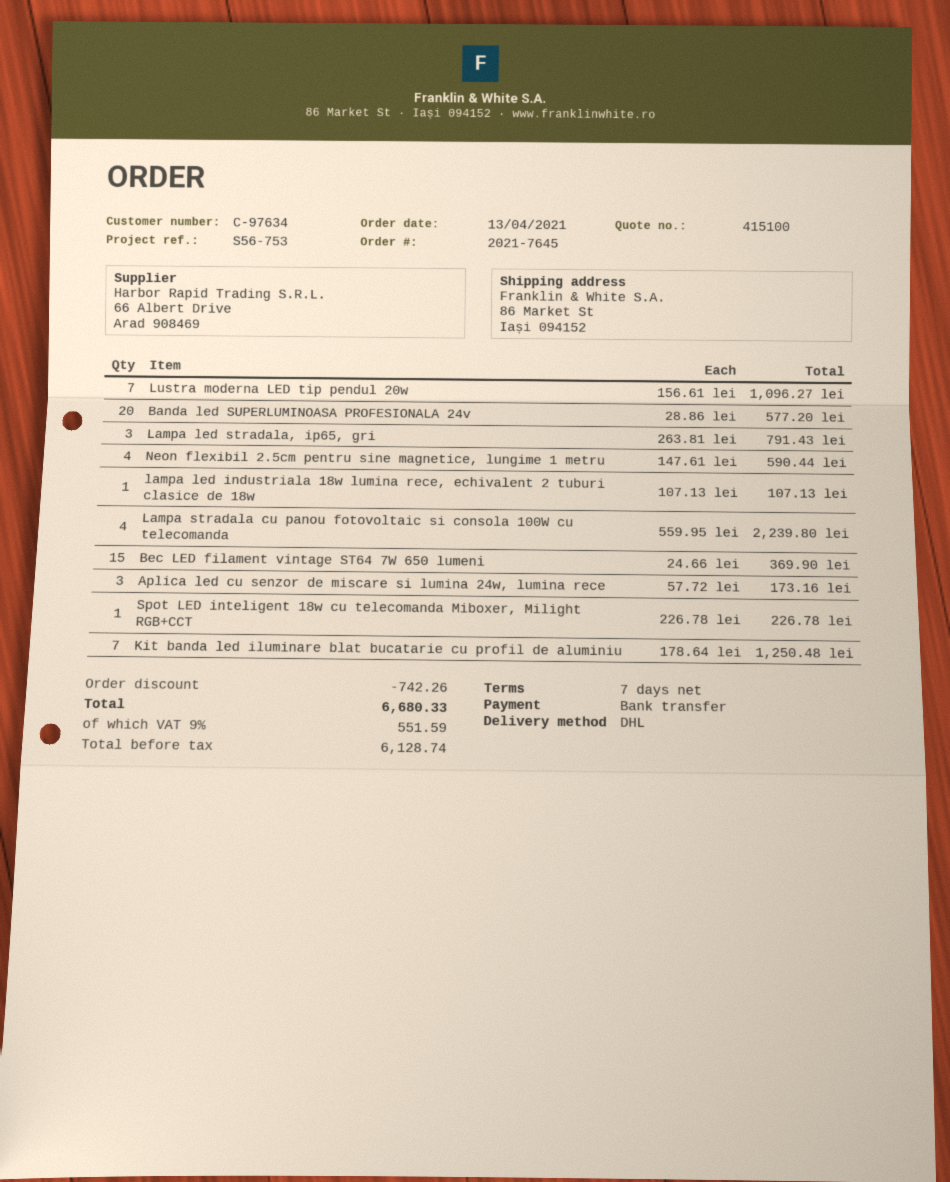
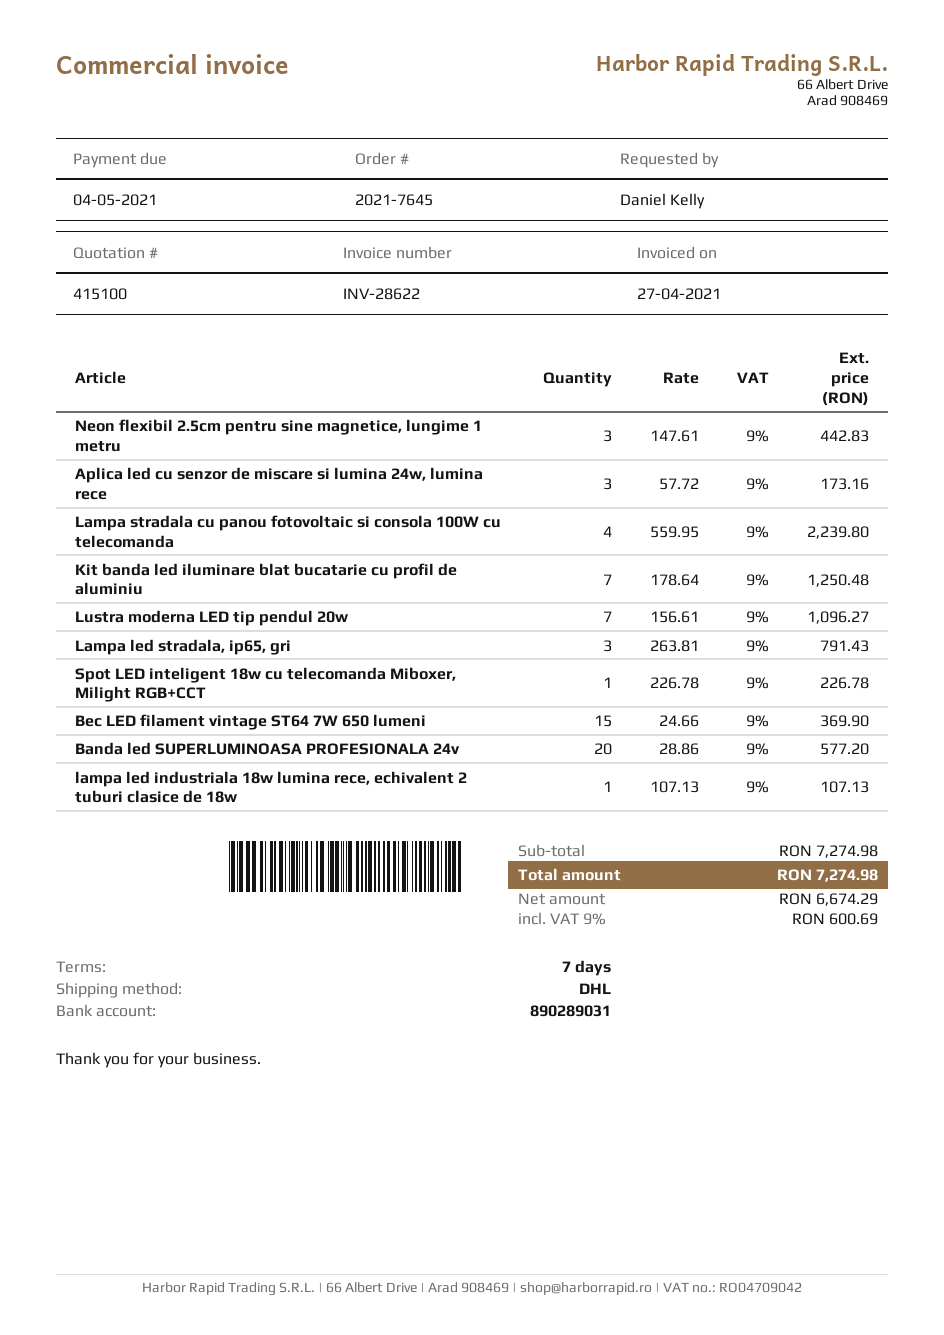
Neon flexibil 2.5cm pentru sine magnetice, lungime 1 metru: 4 x 147.61 = 590.44 -> 3 x 147.61 = 442.83
discount: 742.26 -> none
net: 6128.74 -> 6674.29
tax: 9% = 551.59 -> 9% = 600.69
total: 6680.33 -> 7274.98

